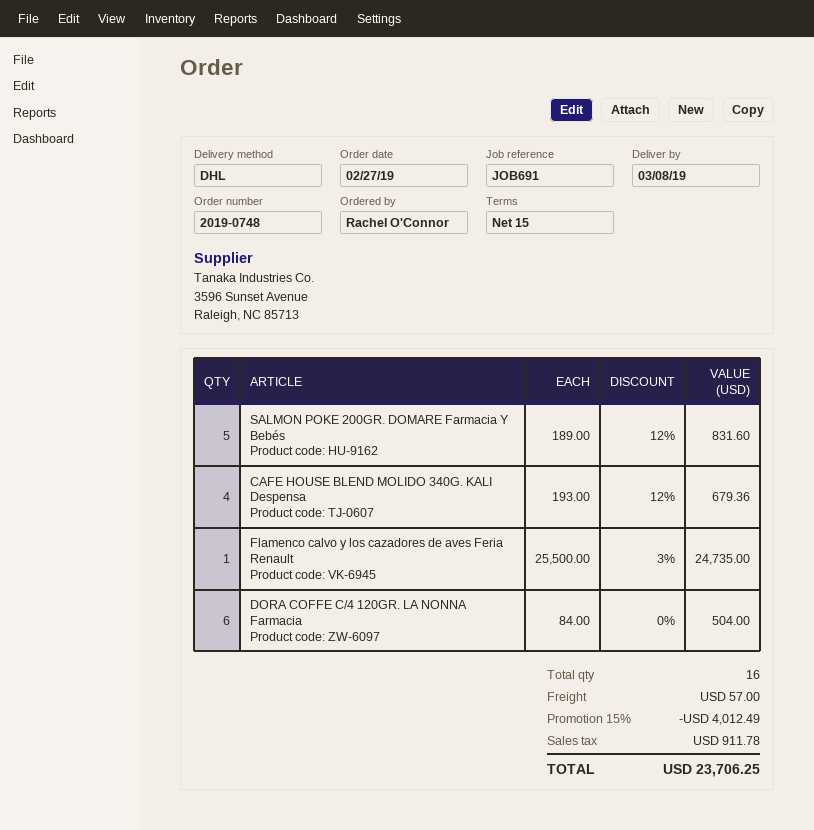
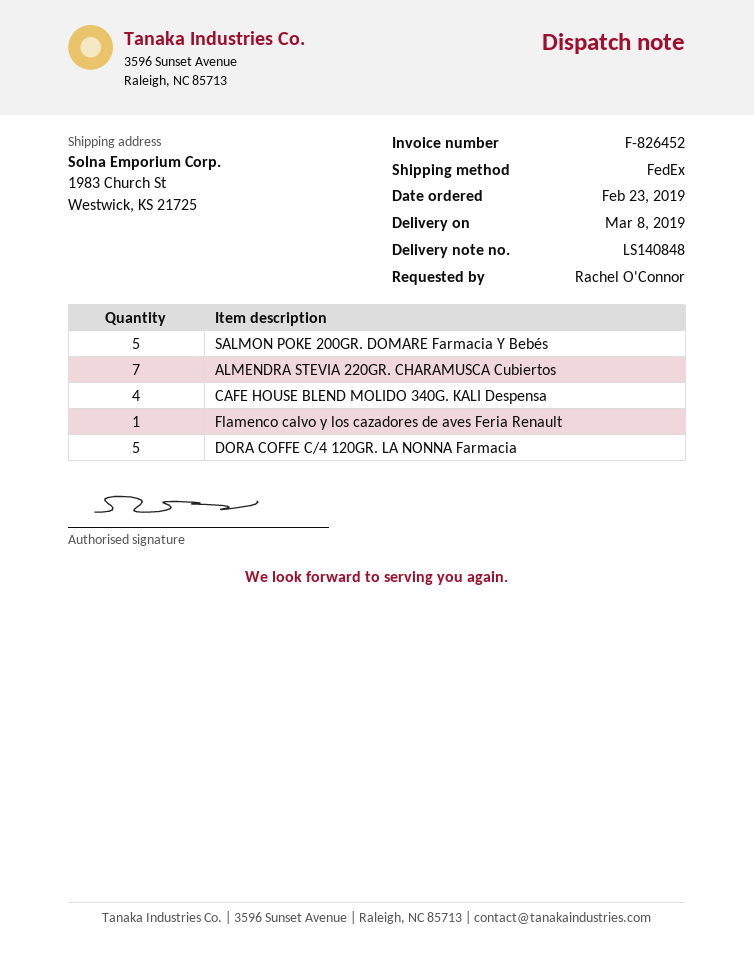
order date: 2019-02-27 -> 2019-02-23
shipping method: DHL -> FedEx
DORA COFFE C/4 120GR. LA NONNA Farmacia: 6 -> 5
ALMENDRA STEVIA 220GR. CHARAMUSCA Cubiertos: none -> 7

